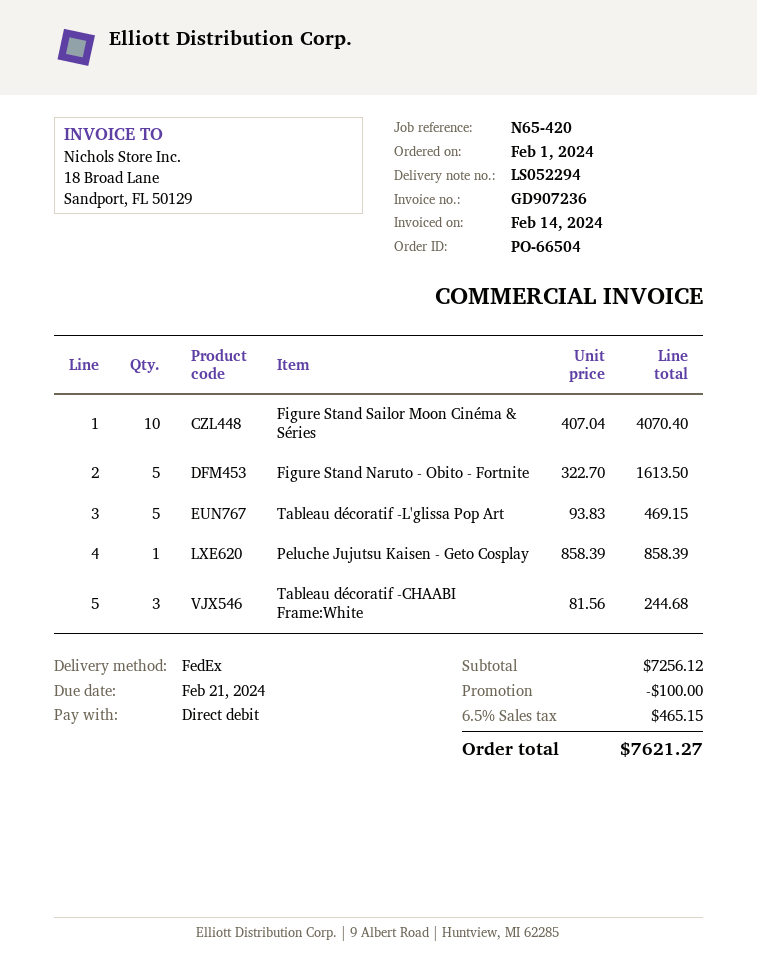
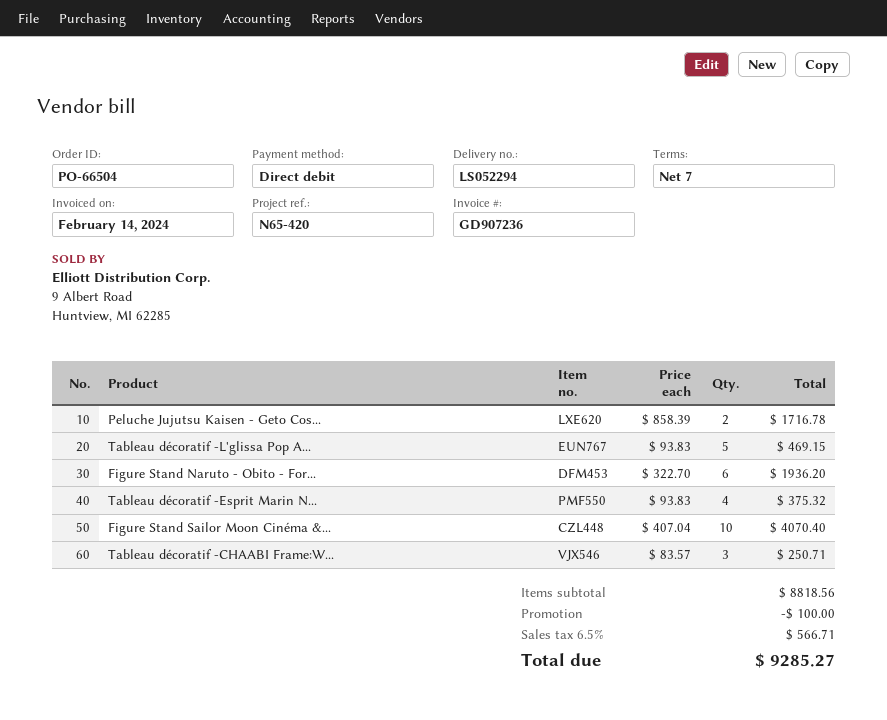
Figure Stand Naruto - Obito - Fortnite: 5 x 322.70 = 1613.50 -> 6 x 322.70 = 1936.20
Peluche Jujutsu Kaisen - Geto Cosplay: 1 x 858.39 = 858.39 -> 2 x 858.39 = 1716.78
Tableau décoratif -CHAABI Frame:White: 3 x 81.56 = 244.68 -> 3 x 83.57 = 250.71
Tableau décoratif -Esprit Marin N...: none -> 4 x 93.83 = 375.32
subtotal: 7256.12 -> 8818.56
tax: 6.5% = 465.15 -> 6.5% = 566.71
total: 7621.27 -> 9285.27

